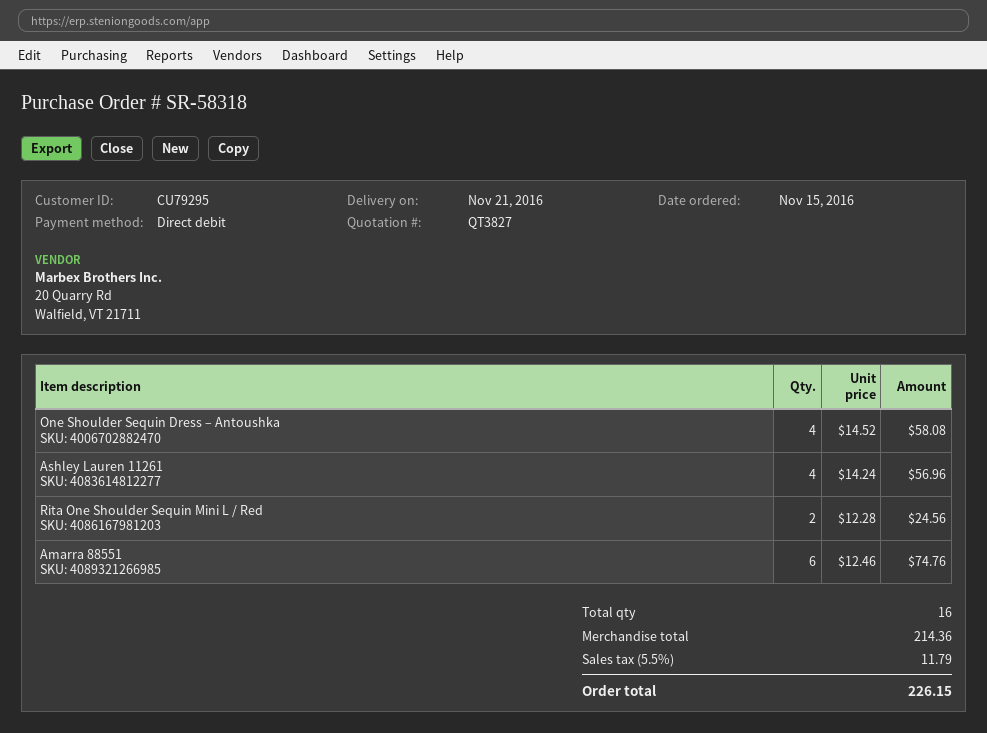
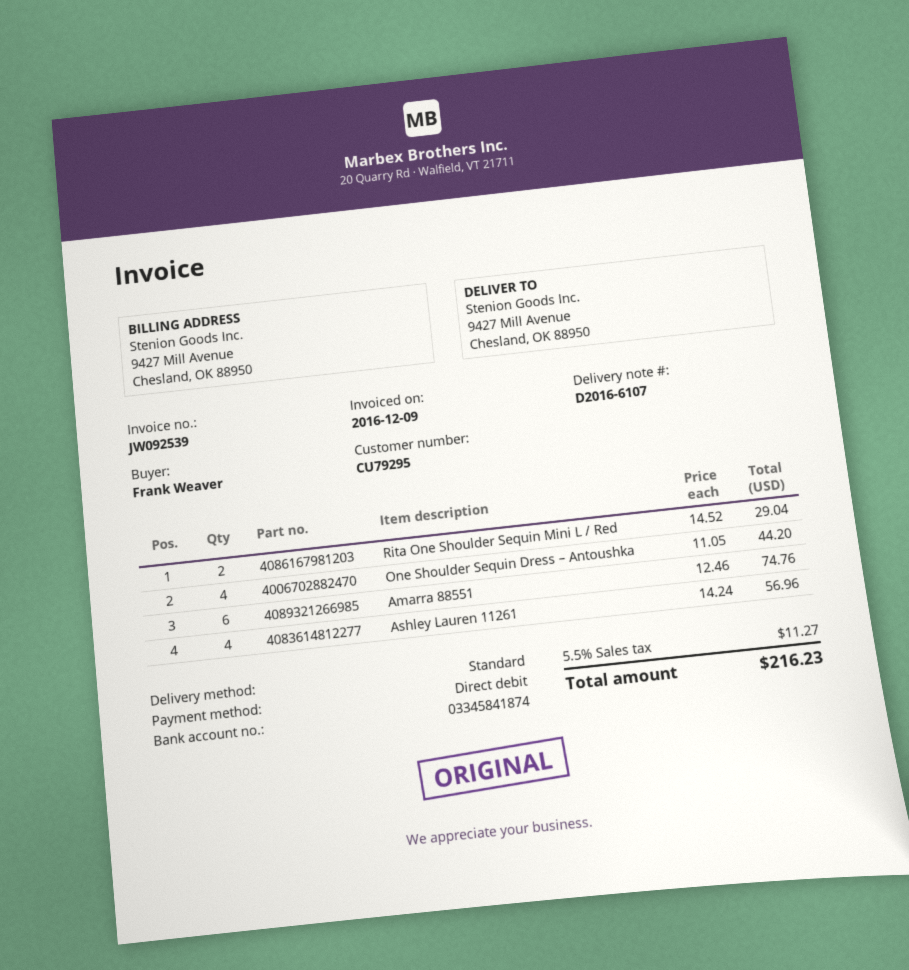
One Shoulder Sequin Dress – Antoushka: 4 x 14.52 = 58.08 -> 4 x 11.05 = 44.20
Rita One Shoulder Sequin Mini L / Red: 2 x 12.28 = 24.56 -> 2 x 14.52 = 29.04
tax: 5.5% = 11.79 -> 5.5% = 11.27
total: 226.15 -> 216.23

